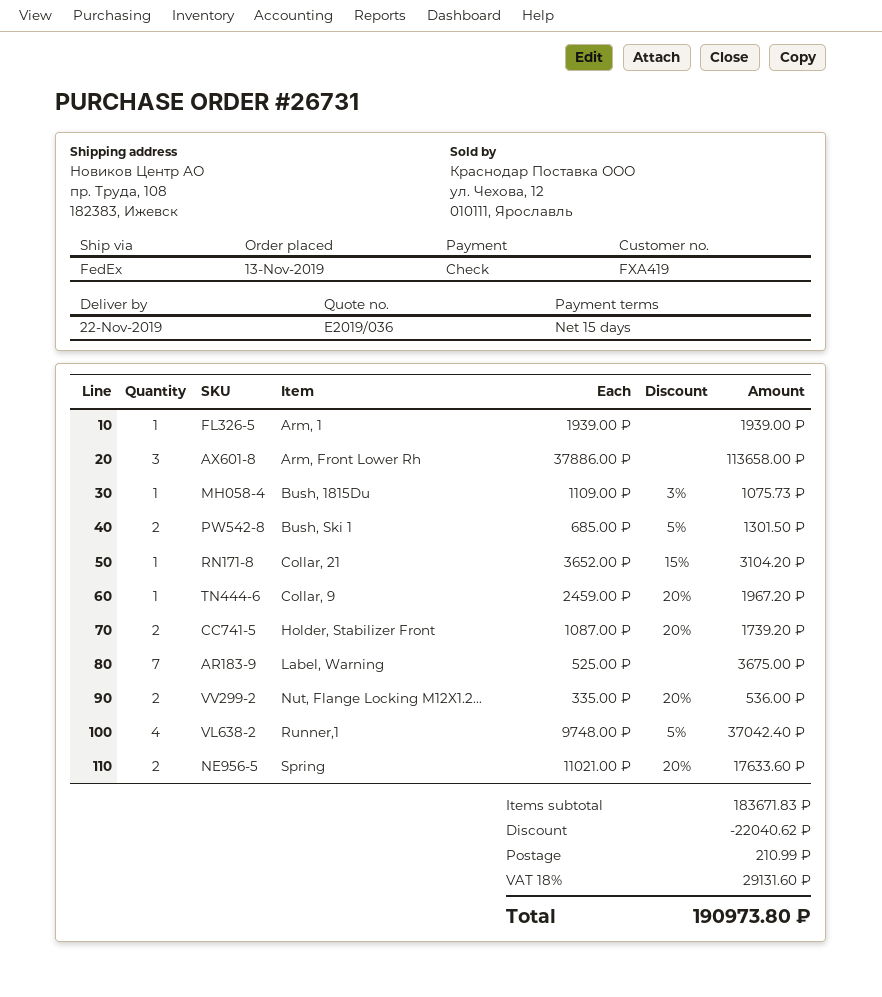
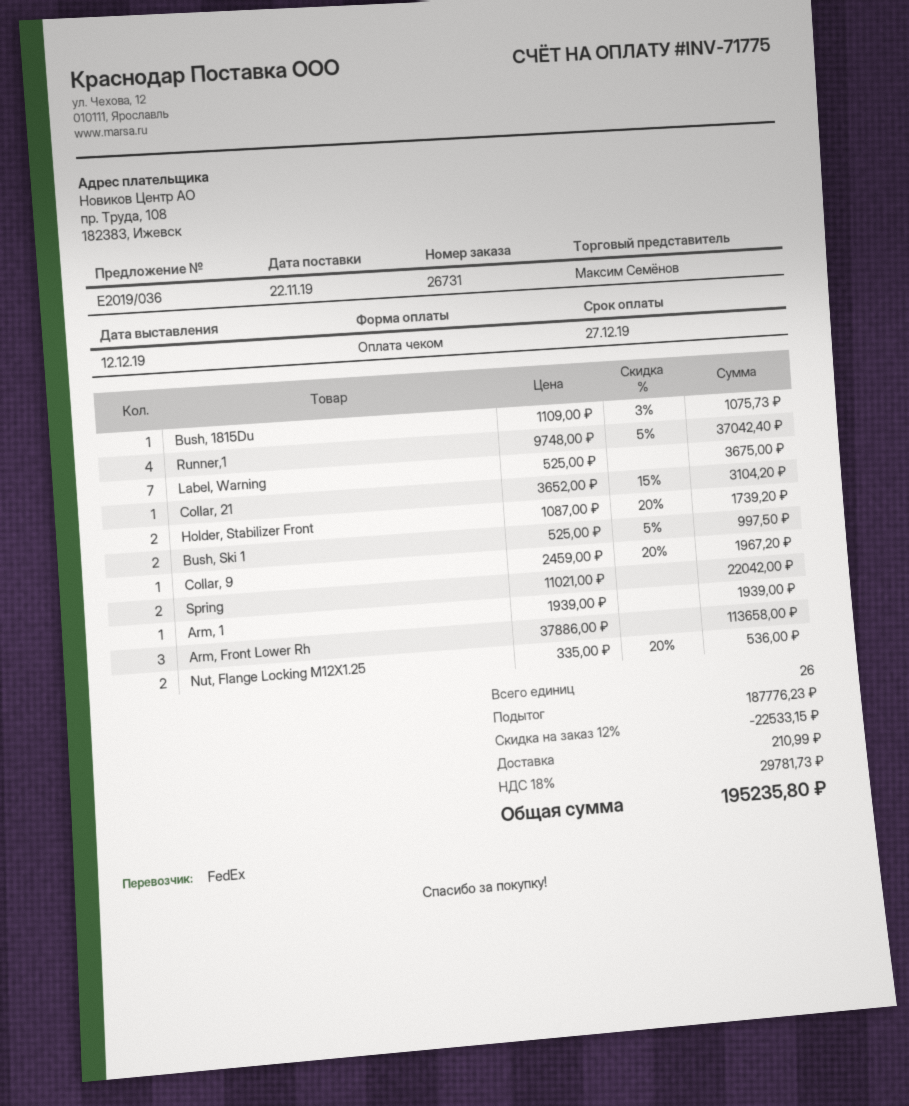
Bush, Ski 1: 2 x 685.00 - 5% = 1301.50 -> 2 x 525.00 - 5% = 997.50
Spring: 2 x 11021.00 - 20% = 17633.60 -> 2 x 11021.00 = 22042.00
subtotal: 183671.83 -> 187776.23
discount: 22040.62 -> 22533.15
tax: 18% = 29131.60 -> 18% = 29781.73
total: 190973.80 -> 195235.80

